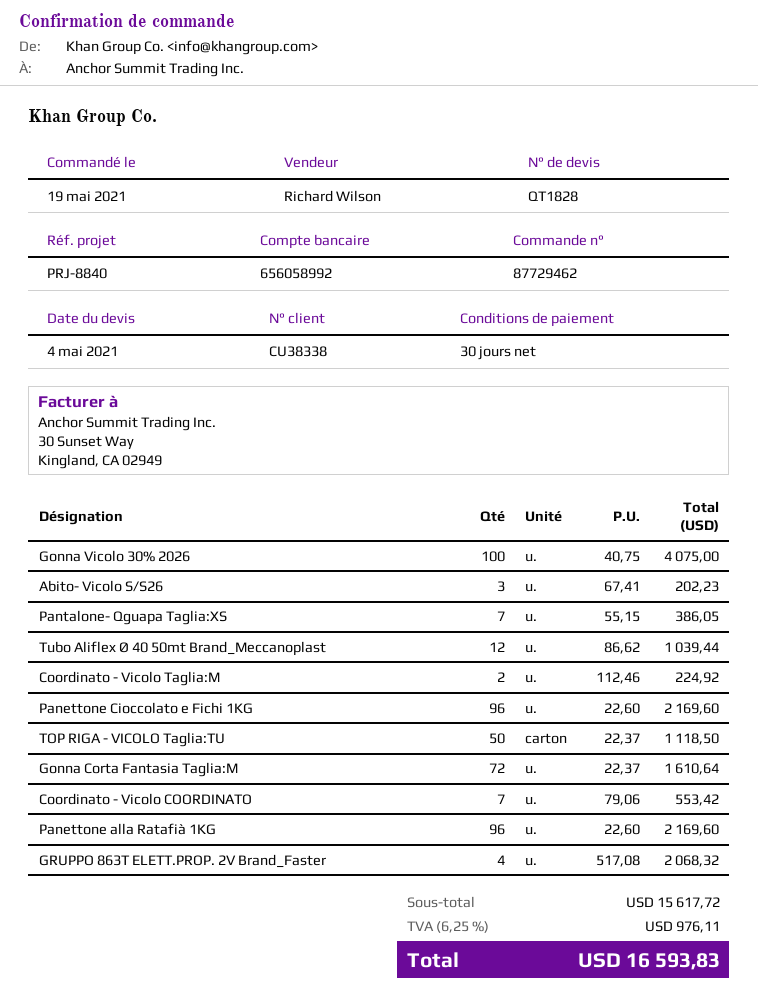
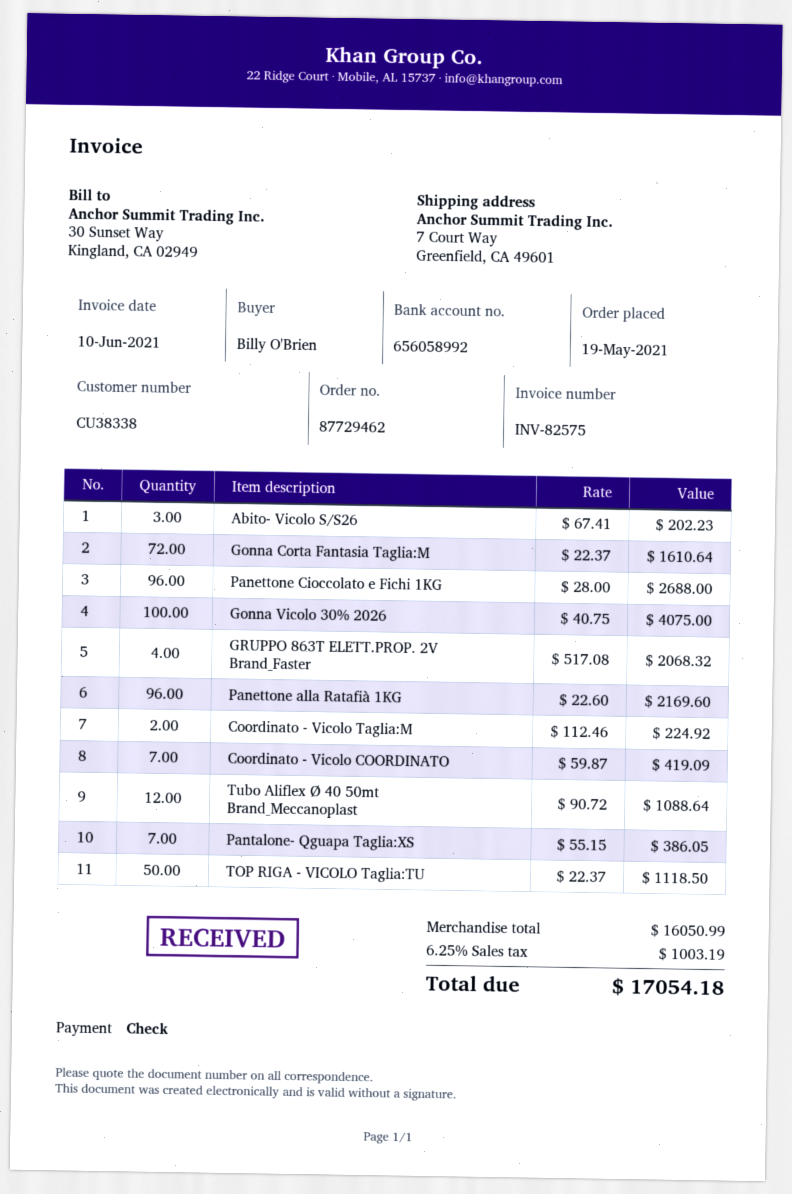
Tubo Aliflex Ø 40 50mt Brand_Meccanoplast: 12 x 86.62 = 1039.44 -> 12 x 90.72 = 1088.64
Panettone Cioccolato e Fichi 1KG: 96 x 22.60 = 2169.60 -> 96 x 28.00 = 2688.00
Coordinato - Vicolo COORDINATO: 7 x 79.06 = 553.42 -> 7 x 59.87 = 419.09
subtotal: 15617.72 -> 16050.99
tax: 6.25% = 976.11 -> 6.25% = 1003.19
total: 16593.83 -> 17054.18

